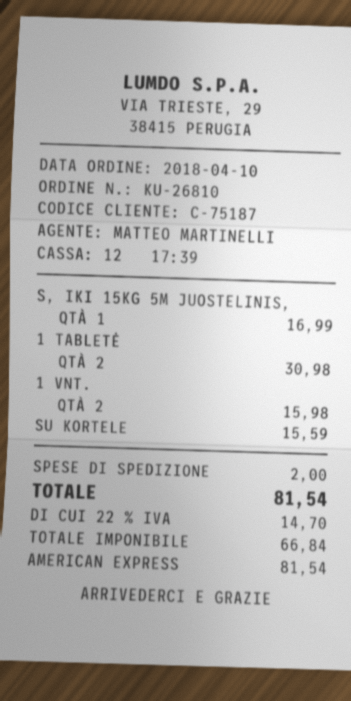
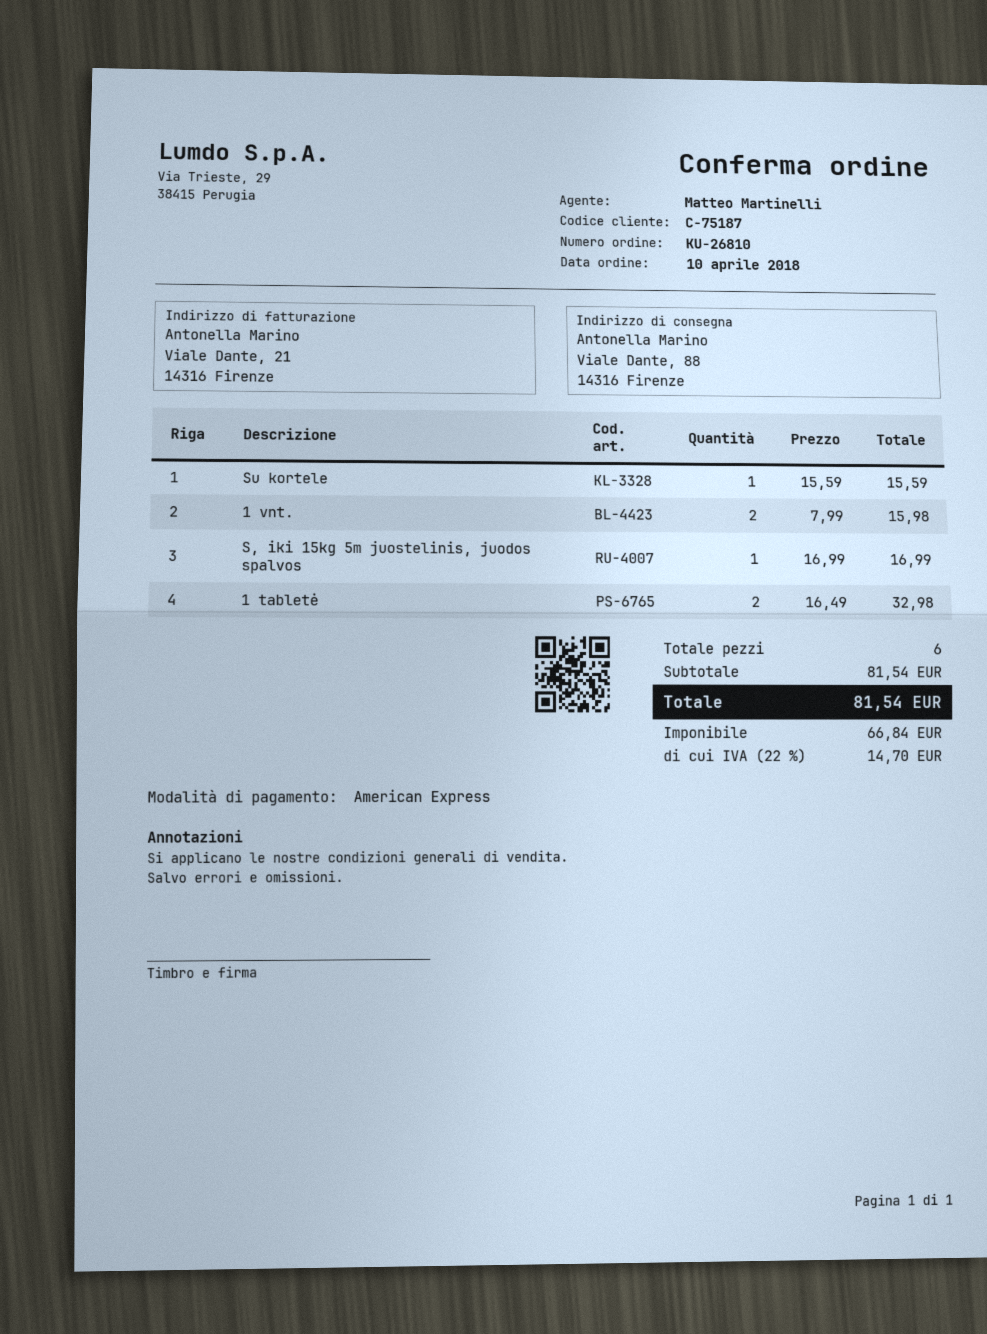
1 TABLETĖ: 2 for 30.98 -> 2 for 32.98
shipping: 2.00 -> none

